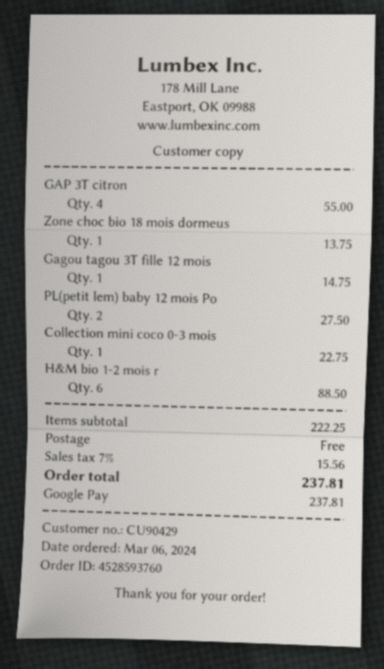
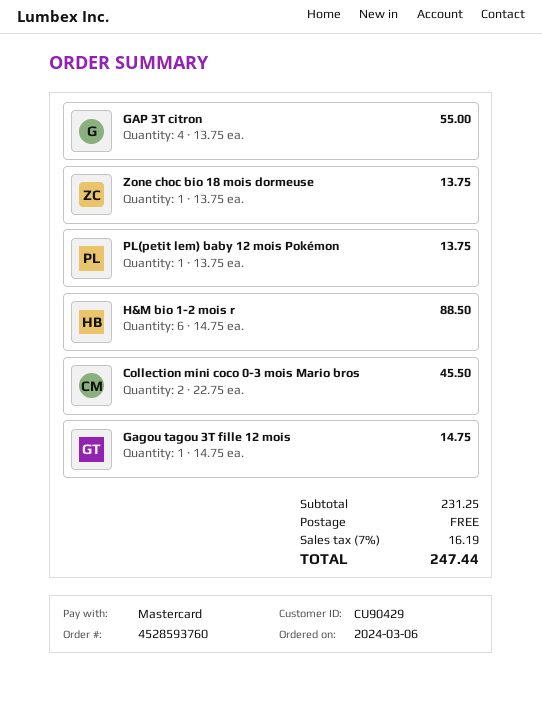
payment method: Google Pay -> Mastercard
PL(petit lem) baby 12 mois Po: 2 for 27.50 -> 1 for 13.75
Collection mini coco 0-3 mois: 1 for 22.75 -> 2 for 45.50
subtotal: 222.25 -> 231.25
tax: 7% = 15.56 -> 7% = 16.19
total: 237.81 -> 247.44

